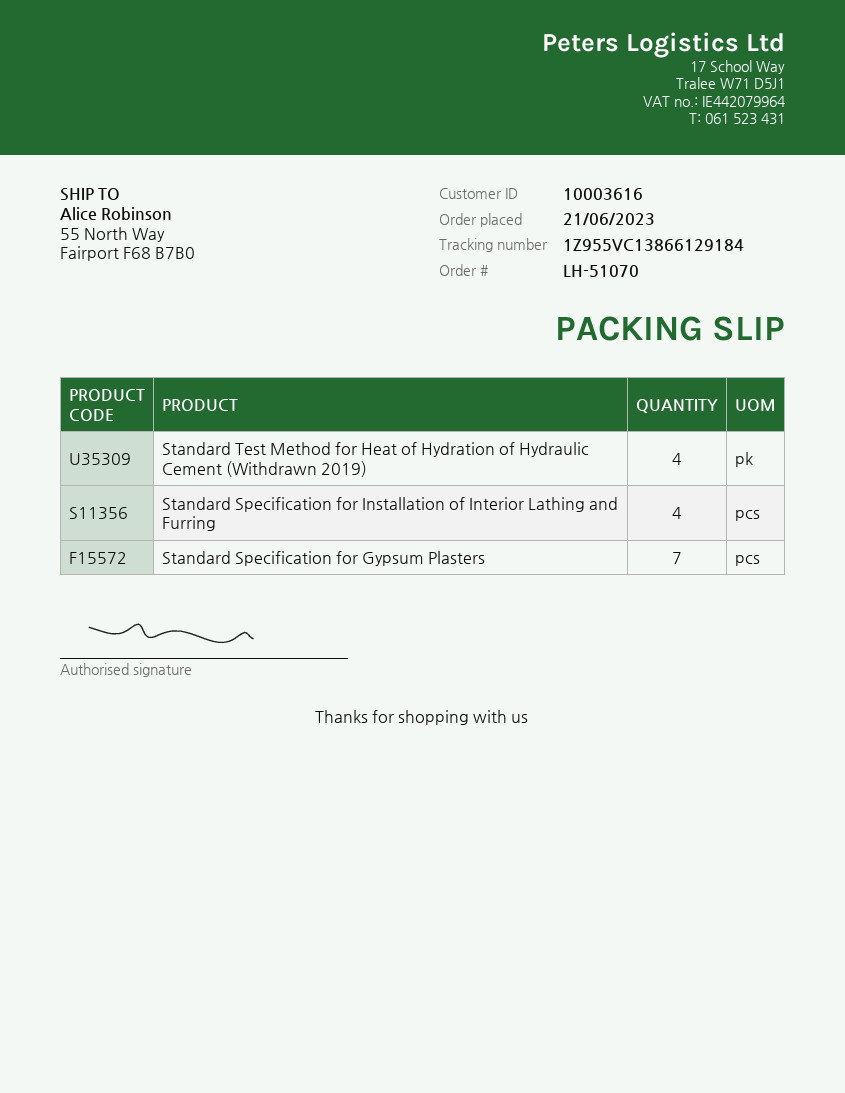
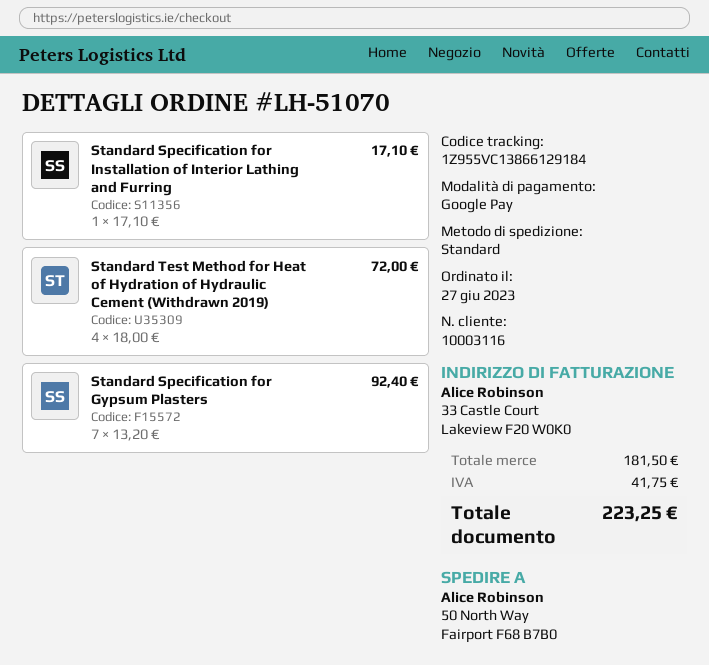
order date: 2023-06-21 -> 2023-06-27
customer number: 10003616 -> 10003116
ship to: 55 North Way, Fairport F68 B7B0 -> 50 North Way, Fairport F68 B7B0
Standard Specification for Installation of Interior Lathing and Furring: 4 -> 1

